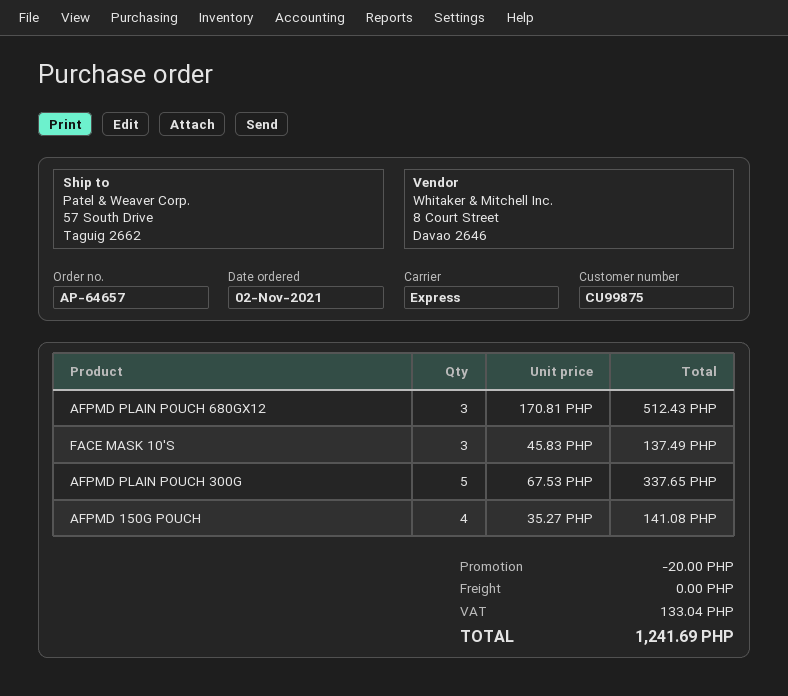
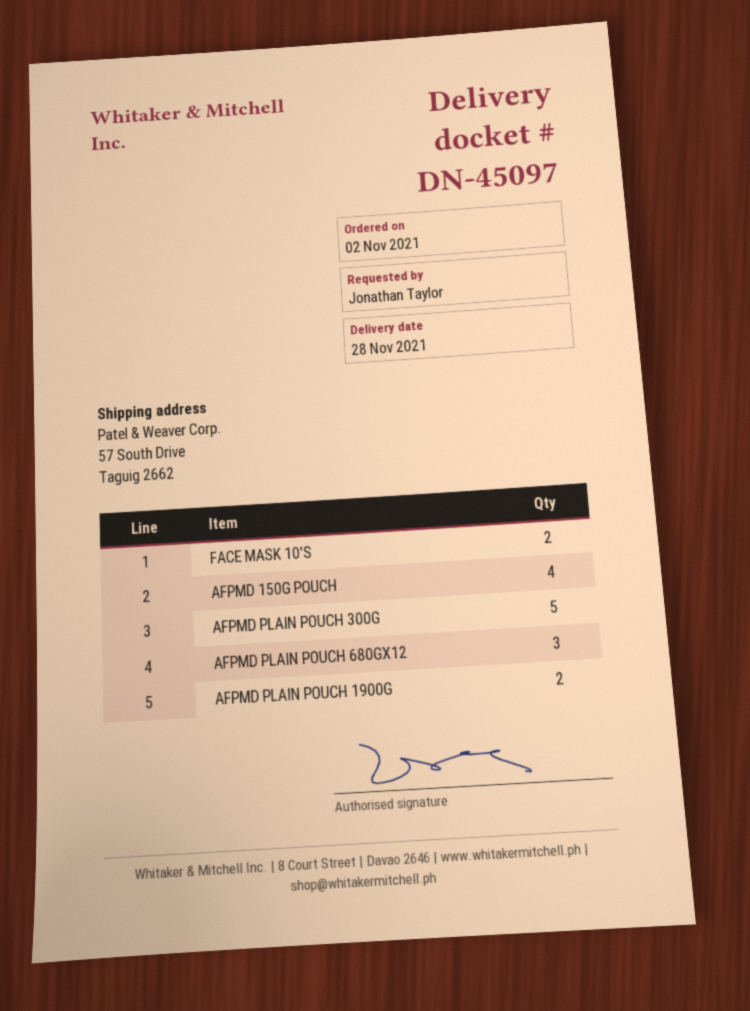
FACE MASK 10'S: 3 -> 2
AFPMD PLAIN POUCH 1900G: none -> 2

